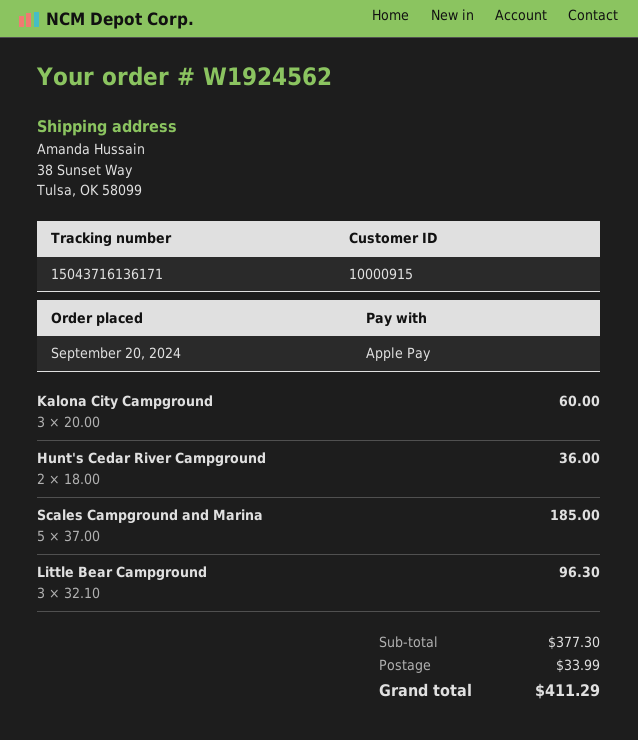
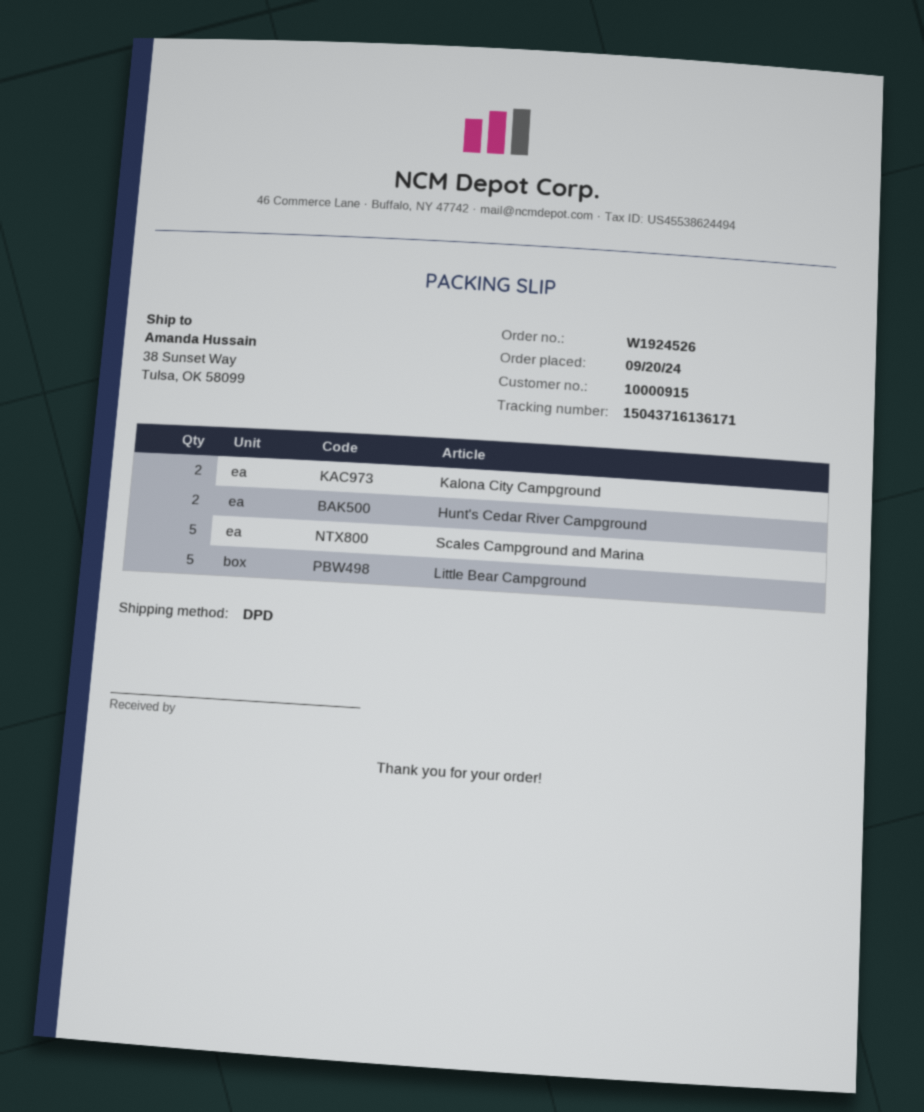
order number: W1924562 -> W1924526
Kalona City Campground: 3 -> 2
Little Bear Campground: 3 -> 5

